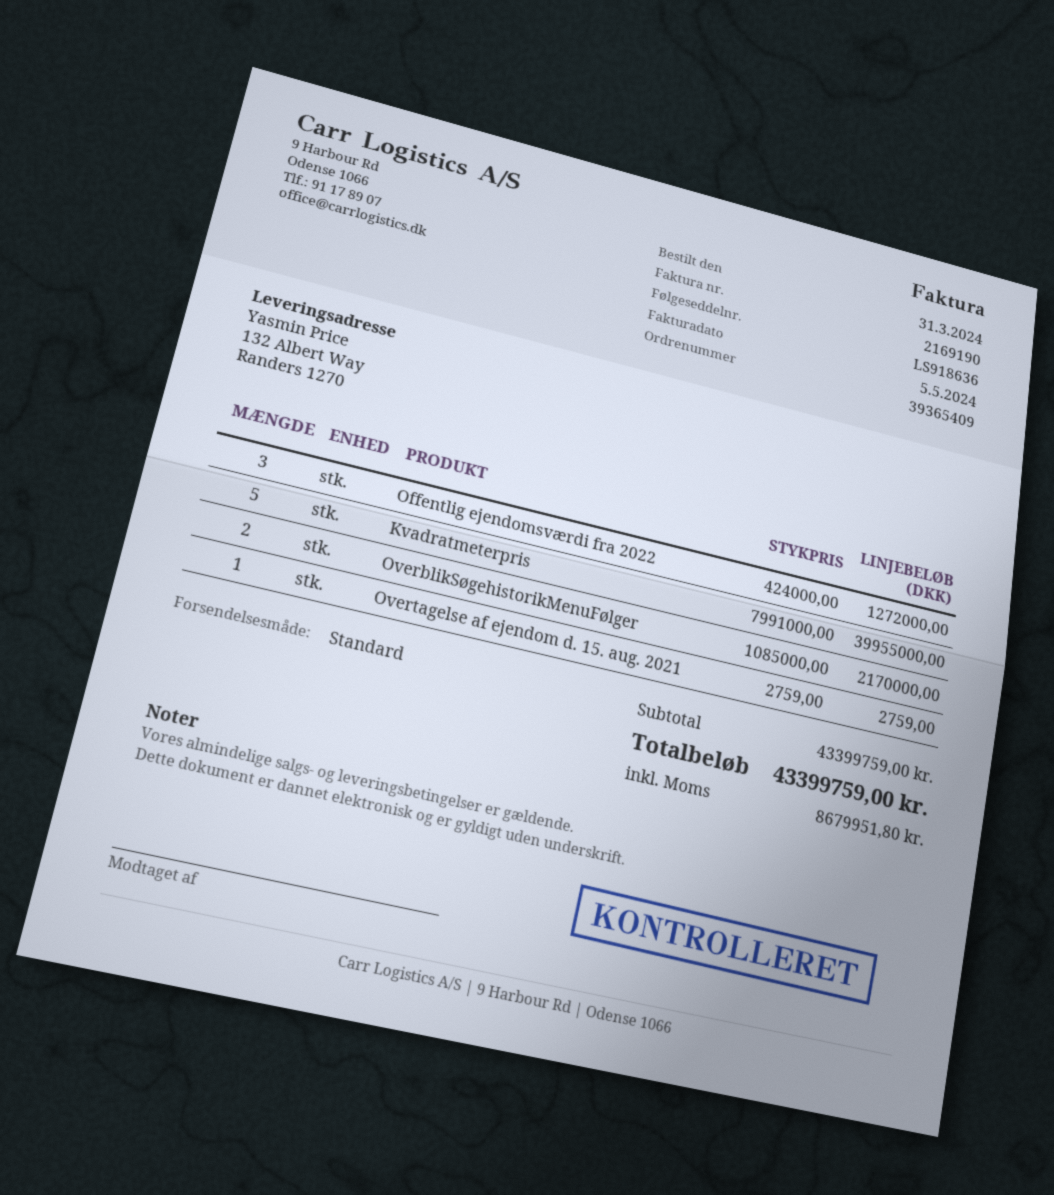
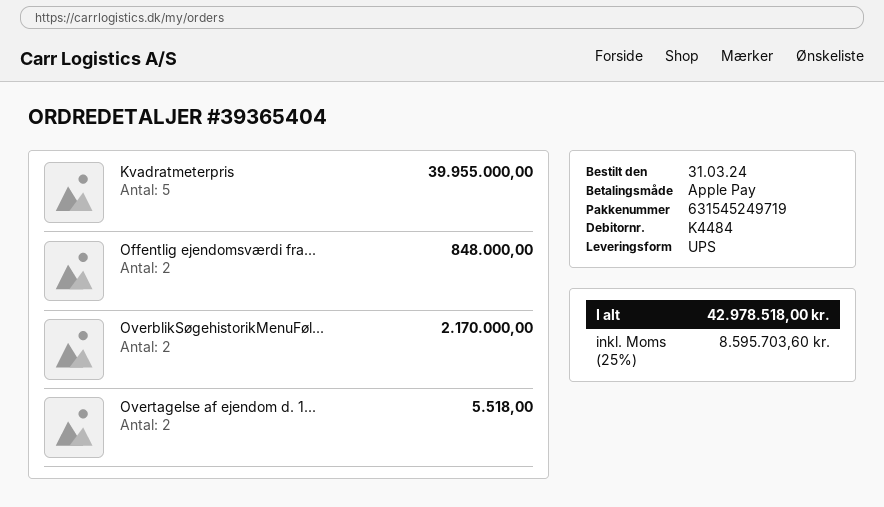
order number: 39365409 -> 39365404
shipping method: standard -> UPS
Offentlig ejendomsværdi fra 2022: 3 for 1272000.00 -> 2 for 848000.00
Overtagelse af ejendom d. 15. aug. 2021: 1 for 2759.00 -> 2 for 5518.00
tax: 8679951.80 -> 8595703.60
total: 43399759.00 -> 42978518.00

